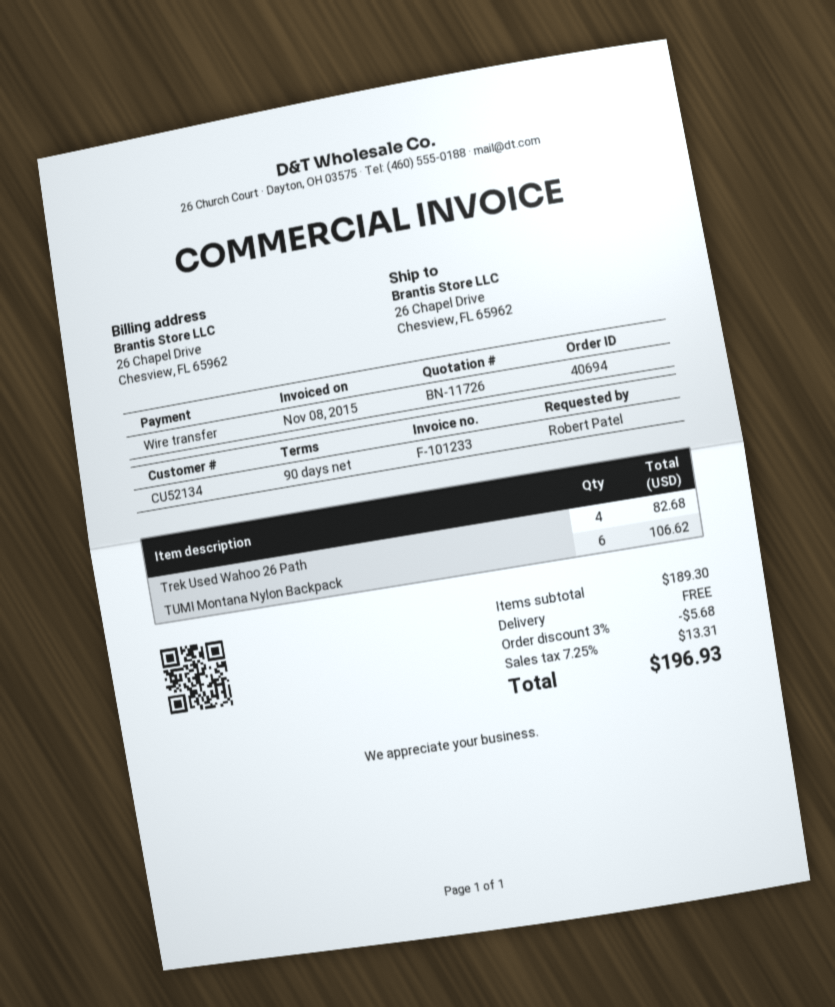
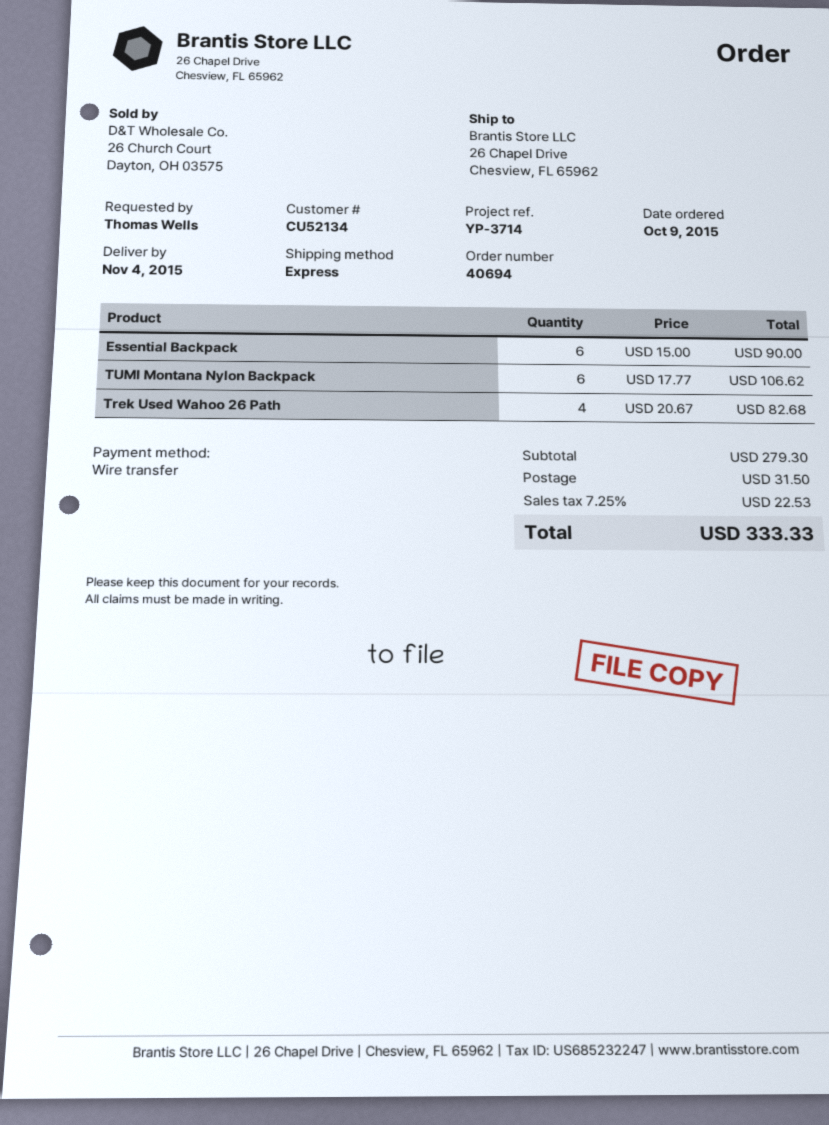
ordered by: Robert Patel -> Thomas Wells
Essential Backpack: none -> 6 for 90.00
subtotal: 189.30 -> 279.30
discount: 3% = 5.68 -> none
shipping: 0.00 -> 31.50
tax: 7.25% = 13.31 -> 7.25% = 22.53
total: 196.93 -> 333.33

